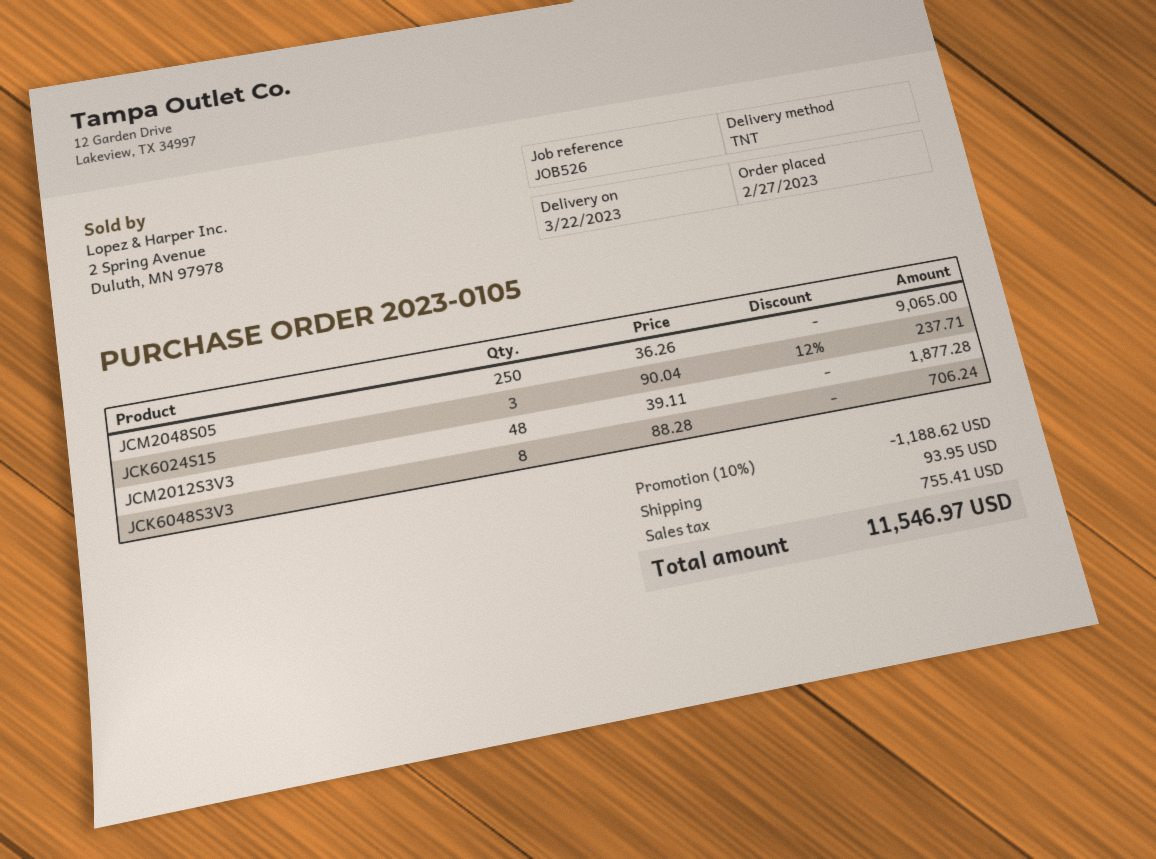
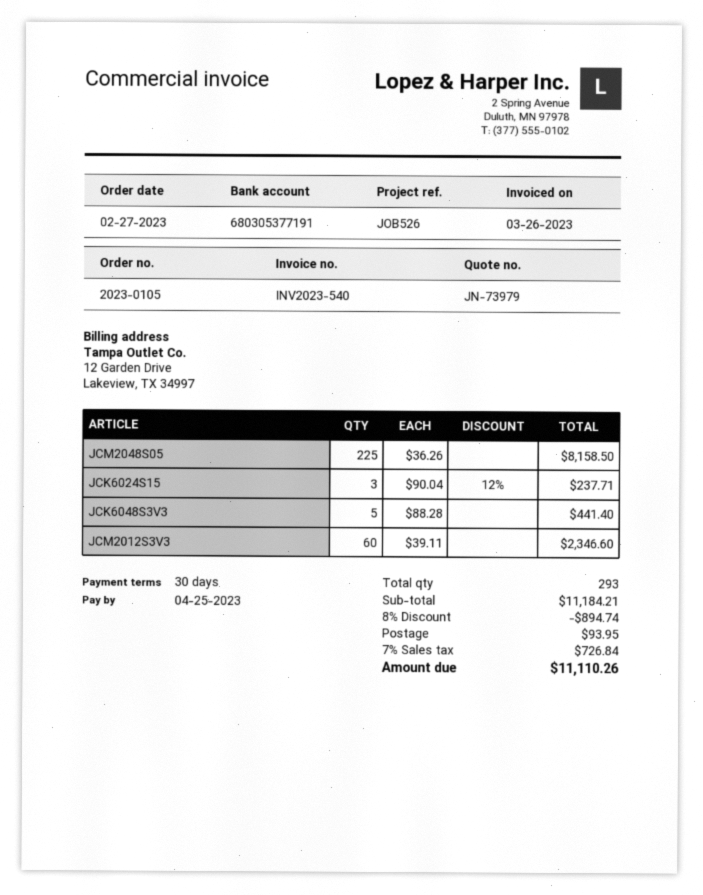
JCM2048S05: 250 x 36.26 = 9065.00 -> 225 x 36.26 = 8158.50
JCM2012S3V3: 48 x 39.11 = 1877.28 -> 60 x 39.11 = 2346.60
JCK6048S3V3: 8 x 88.28 = 706.24 -> 5 x 88.28 = 441.40
discount: 10% = 1188.62 -> 8% = 894.74
tax: 755.41 -> 726.84
total: 11546.97 -> 11110.26

